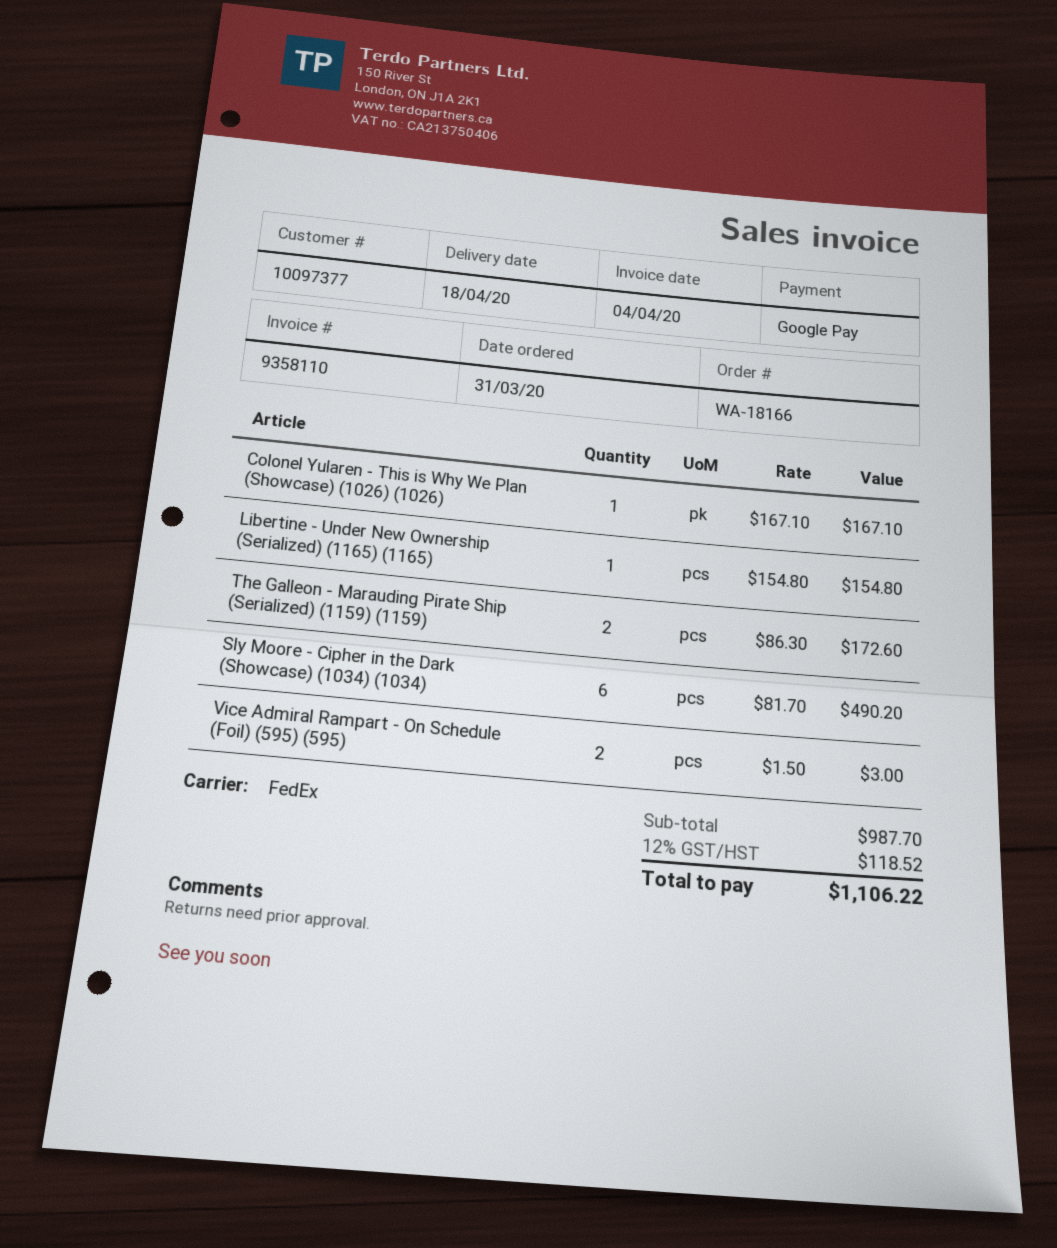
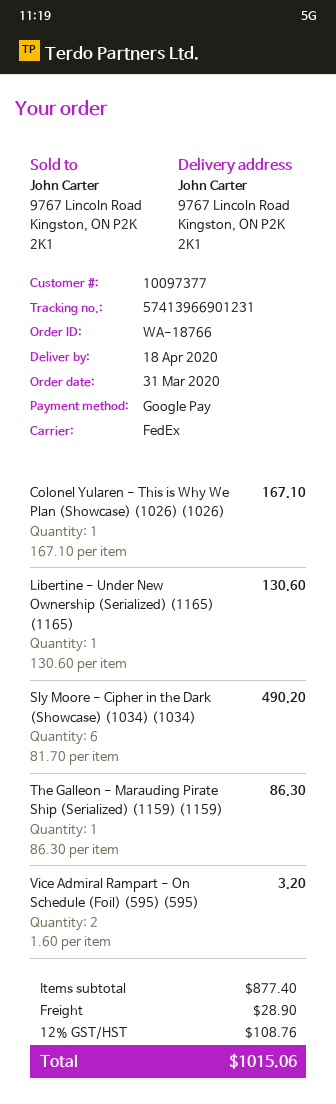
order number: WA-18166 -> WA-18766
Libertine - Under New Ownership (Serialized) (1165) (1165): 1 x 154.80 = 154.80 -> 1 x 130.60 = 130.60
The Galleon - Marauding Pirate Ship (Serialized) (1159) (1159): 2 x 86.30 = 172.60 -> 1 x 86.30 = 86.30
Vice Admiral Rampart - On Schedule (Foil) (595) (595): 2 x 1.50 = 3.00 -> 2 x 1.60 = 3.20
subtotal: 987.70 -> 877.40
shipping: none -> 28.90
tax: 12% = 118.52 -> 12% = 108.76
total: 1106.22 -> 1015.06

